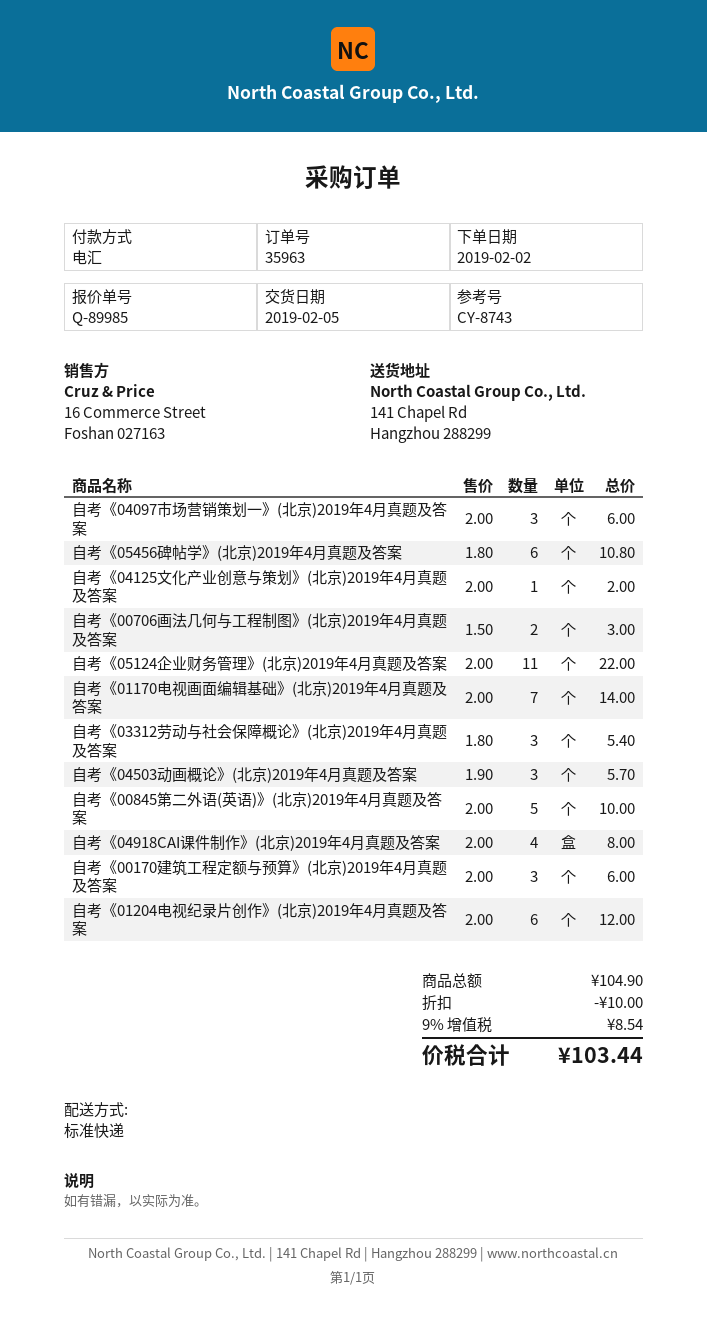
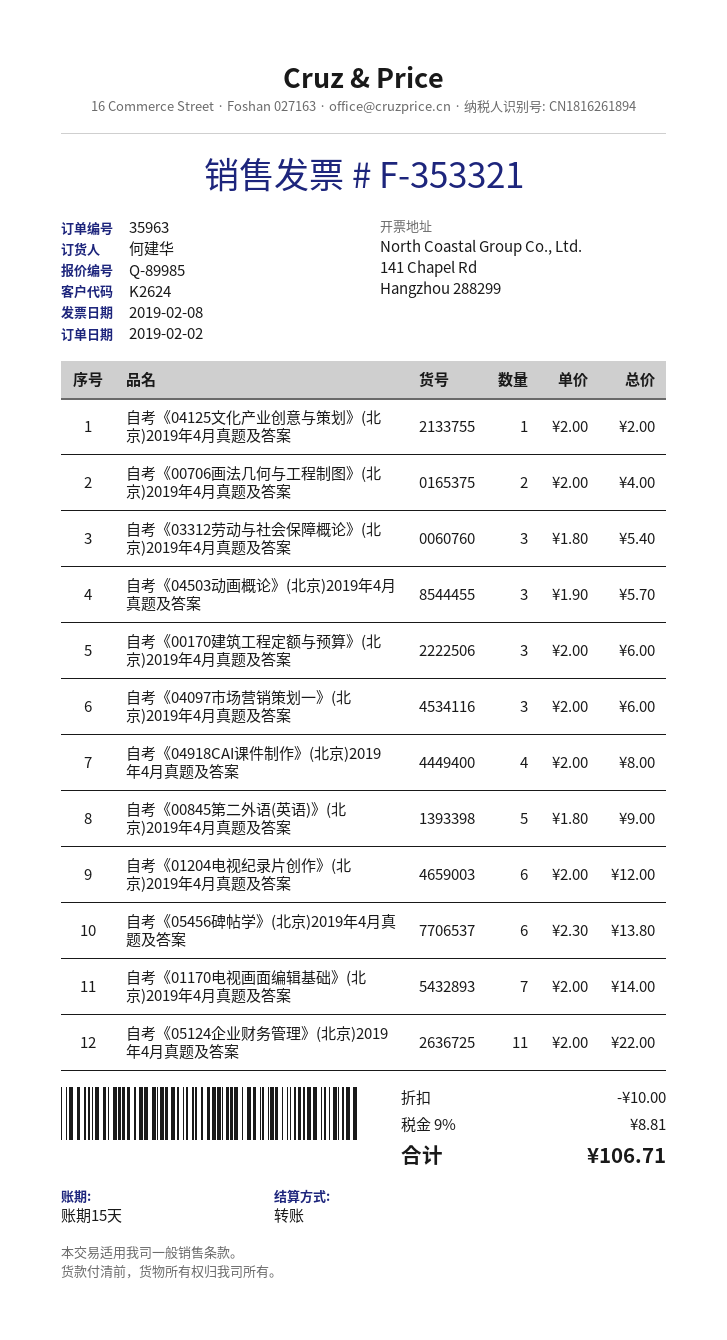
自考《05456碑帖学》(北京)2019年4月真题及答案: 6 x 1.80 = 10.80 -> 6 x 2.30 = 13.80
自考《00706画法几何与工程制图》(北京)2019年4月真题及答案: 2 x 1.50 = 3.00 -> 2 x 2.00 = 4.00
自考《00845第二外语(英语)》(北京)2019年4月真题及答案: 5 x 2.00 = 10.00 -> 5 x 1.80 = 9.00
tax: 9% = 8.54 -> 9% = 8.81
total: 103.44 -> 106.71

